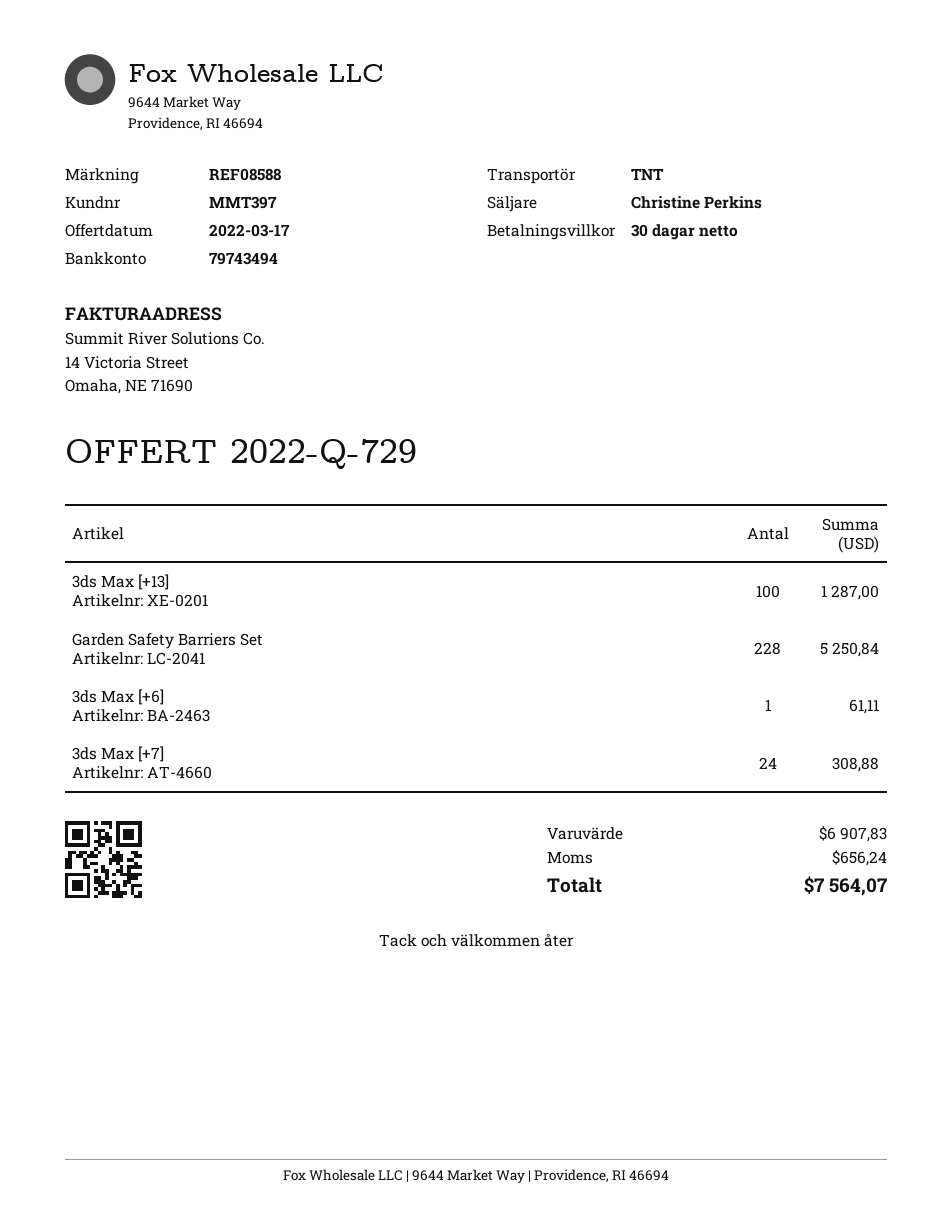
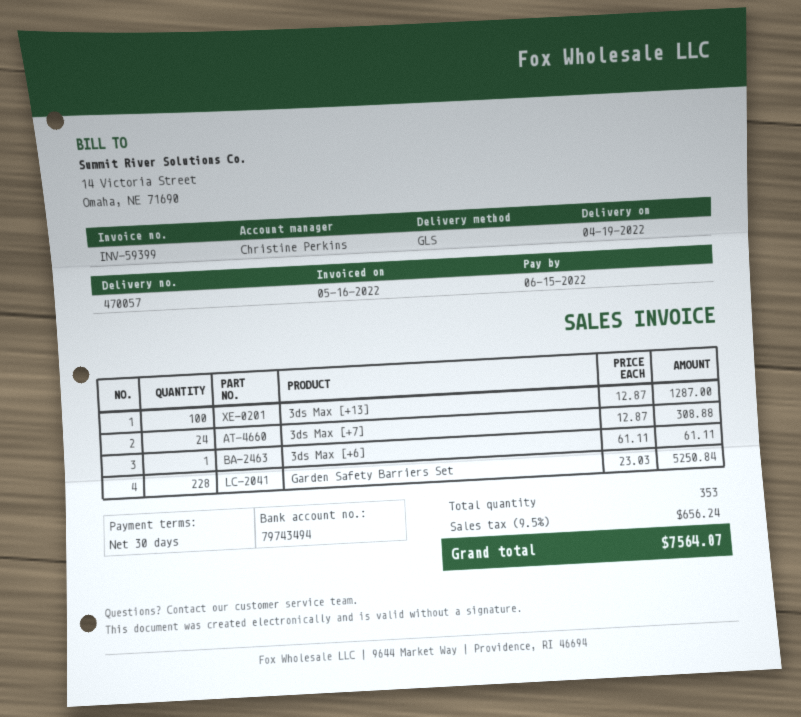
shipping method: TNT -> GLS

